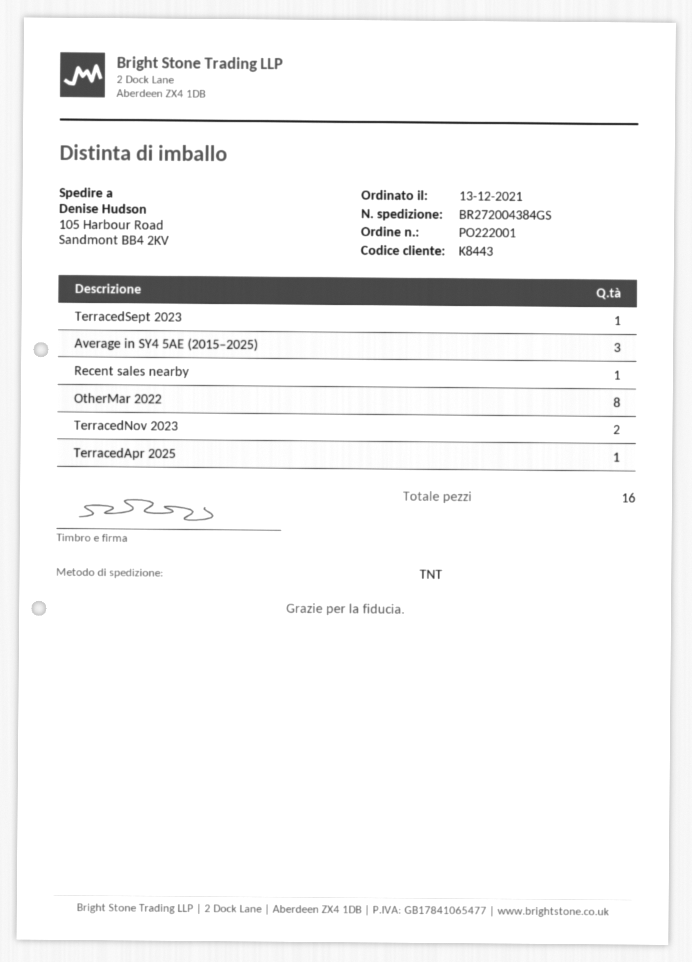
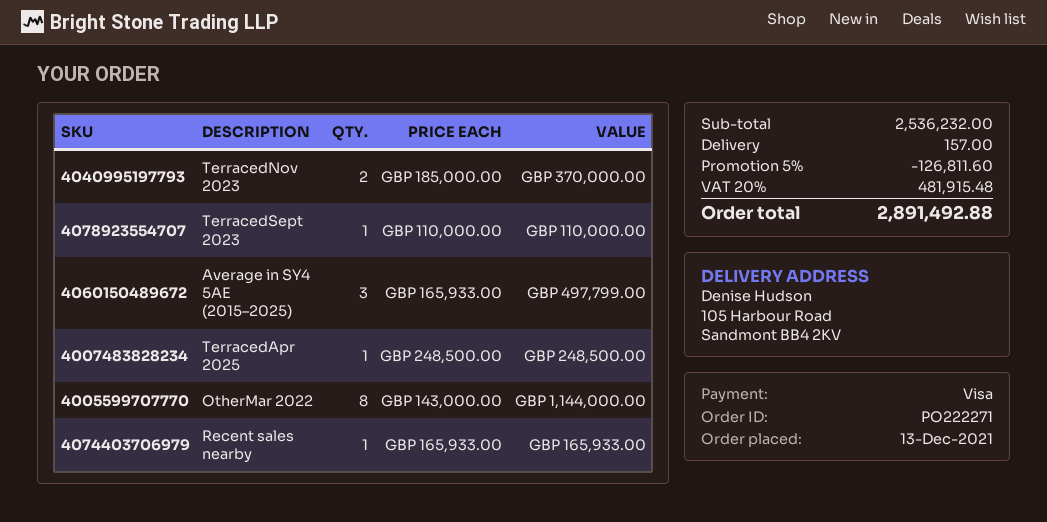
order number: PO222001 -> PO222271

